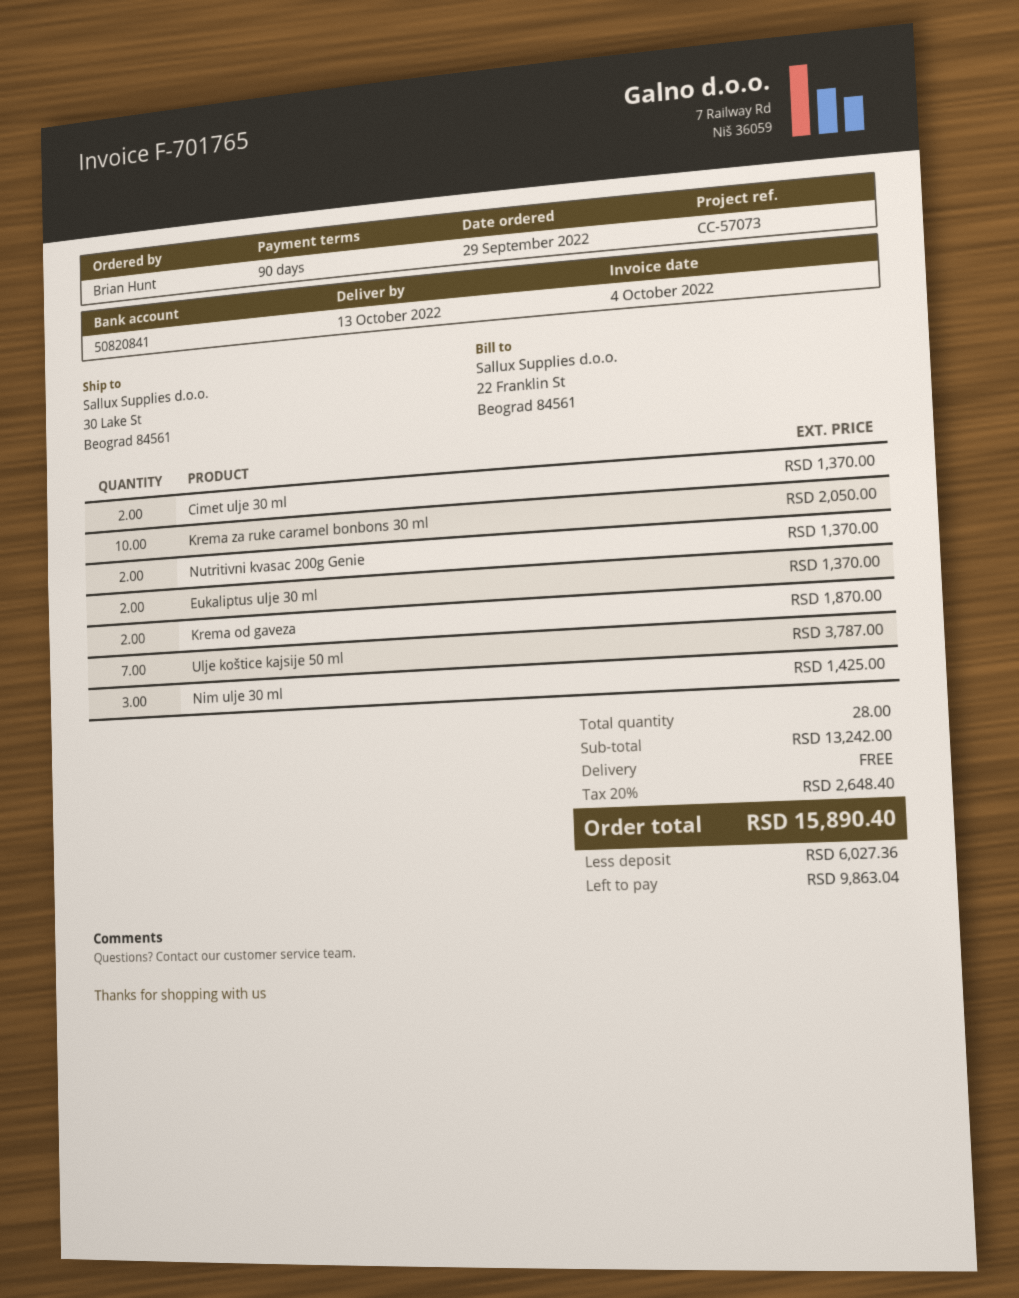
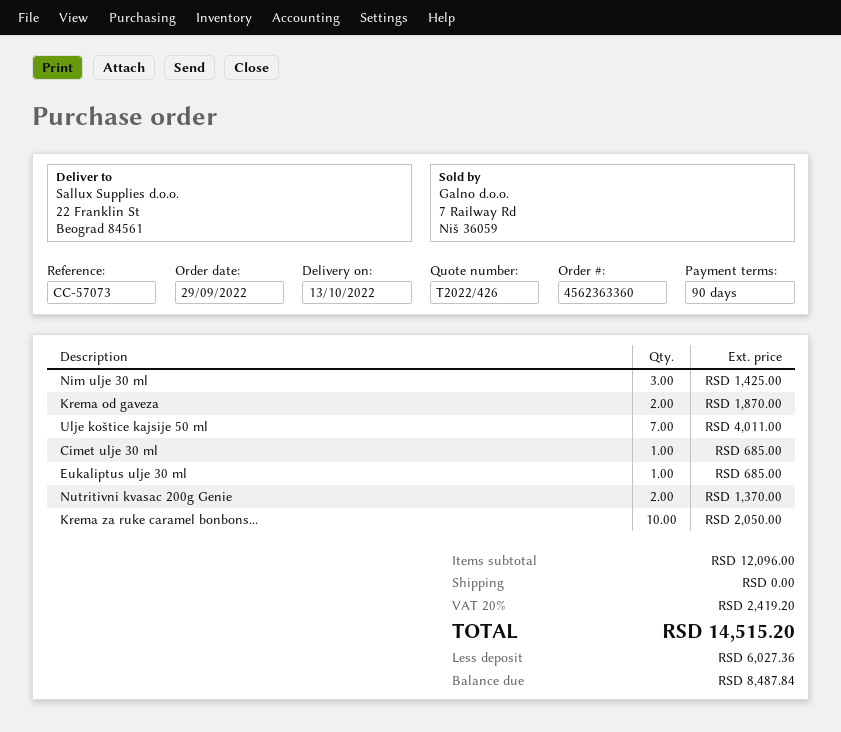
ship to: 30 Lake St, Beograd 84561 -> 22 Franklin St, Beograd 84561
Cimet ulje 30 ml: 2 for 1370.00 -> 1 for 685.00
Eukaliptus ulje 30 ml: 2 for 1370.00 -> 1 for 685.00
Ulje koštice kajsije 50 ml: 7 for 3787.00 -> 7 for 4011.00
subtotal: 13242.00 -> 12096.00
tax: 20% = 2648.40 -> 20% = 2419.20
total: 15890.40 -> 14515.20
balance: 9863.04 -> 8487.84

